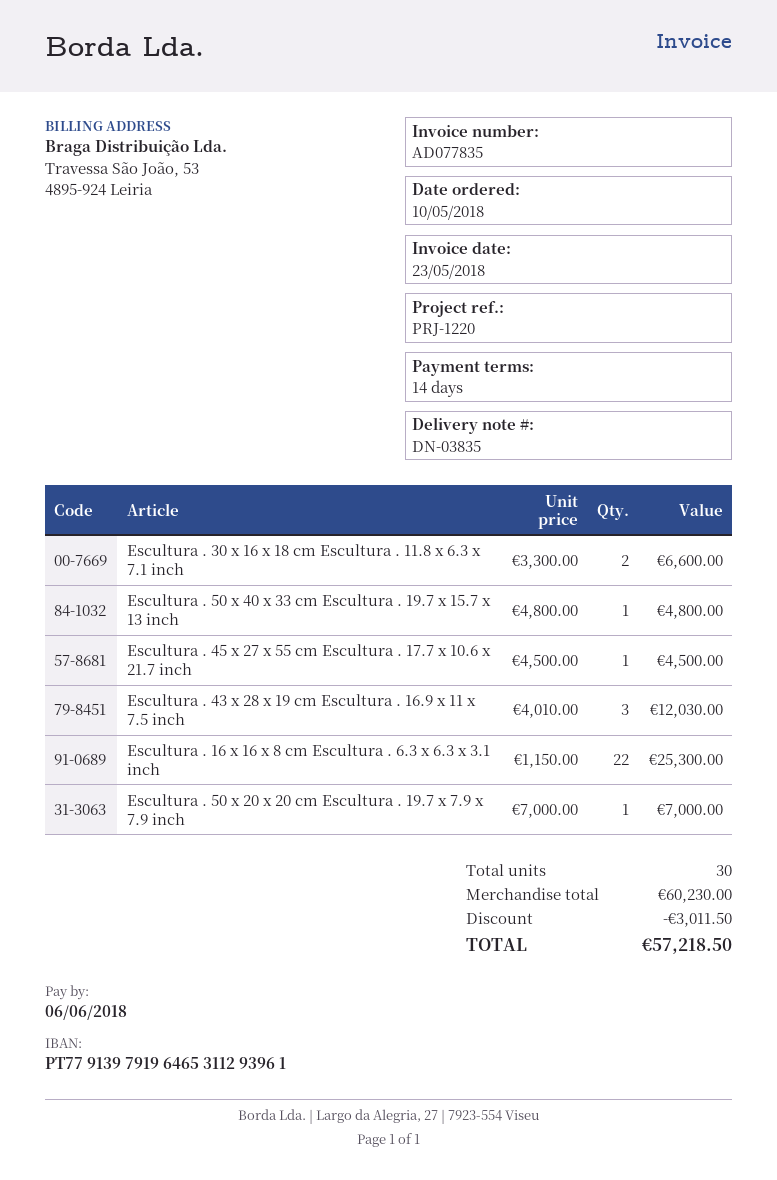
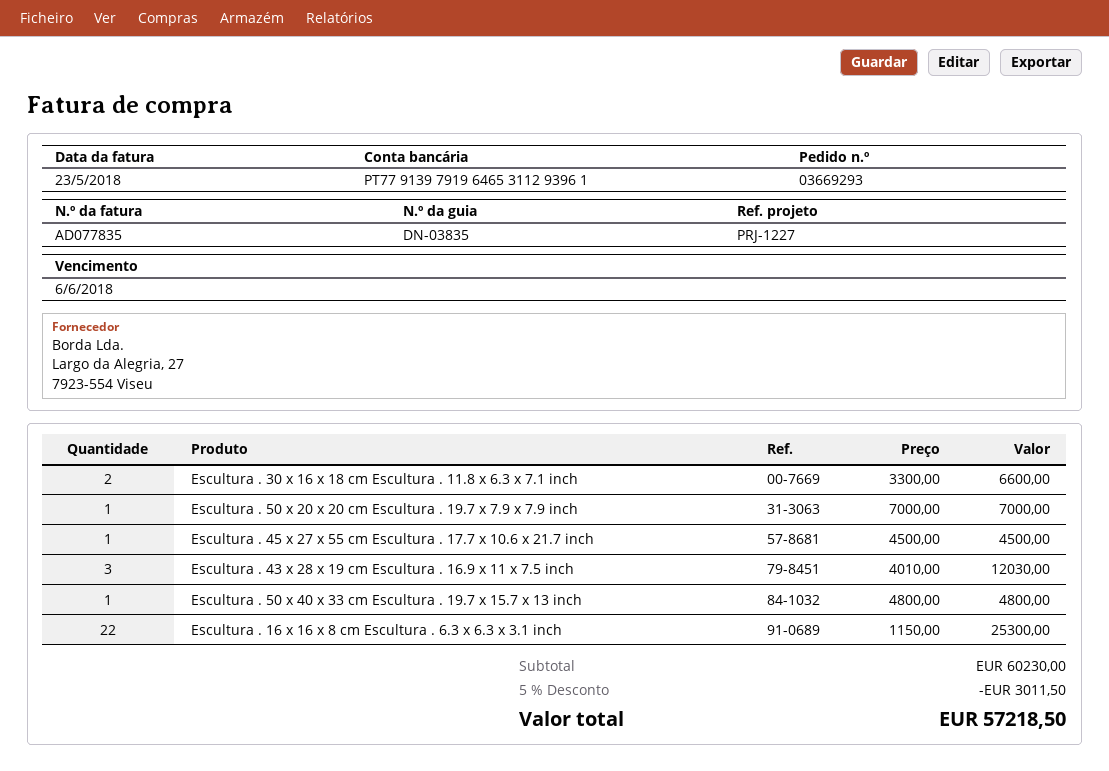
reference: PRJ-1220 -> PRJ-1227

